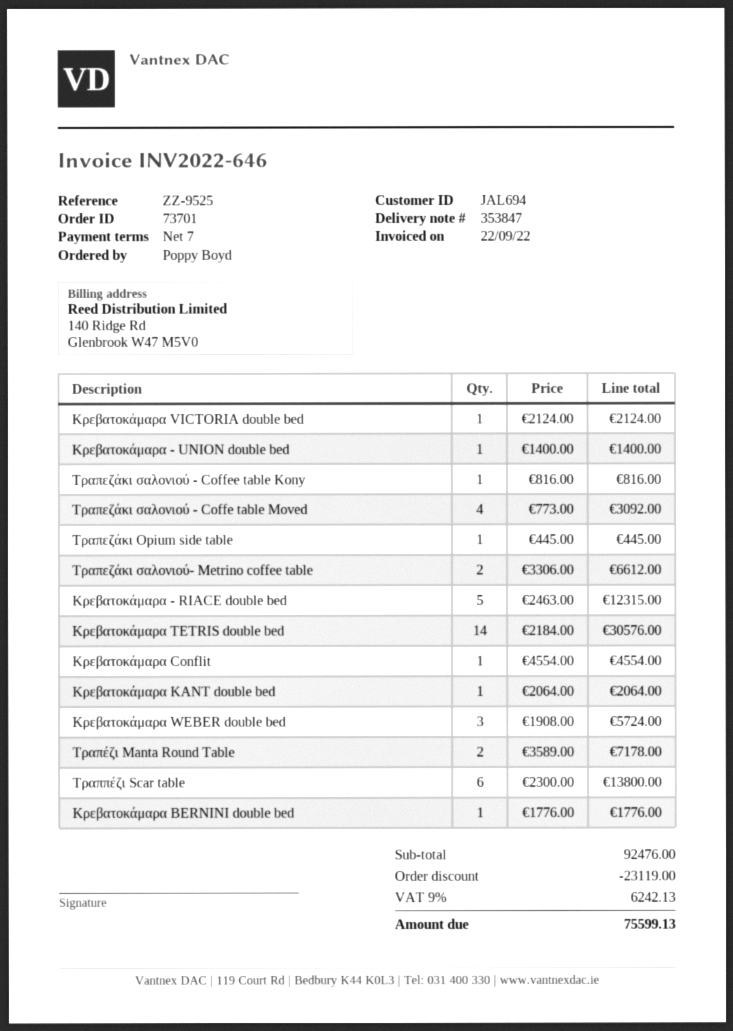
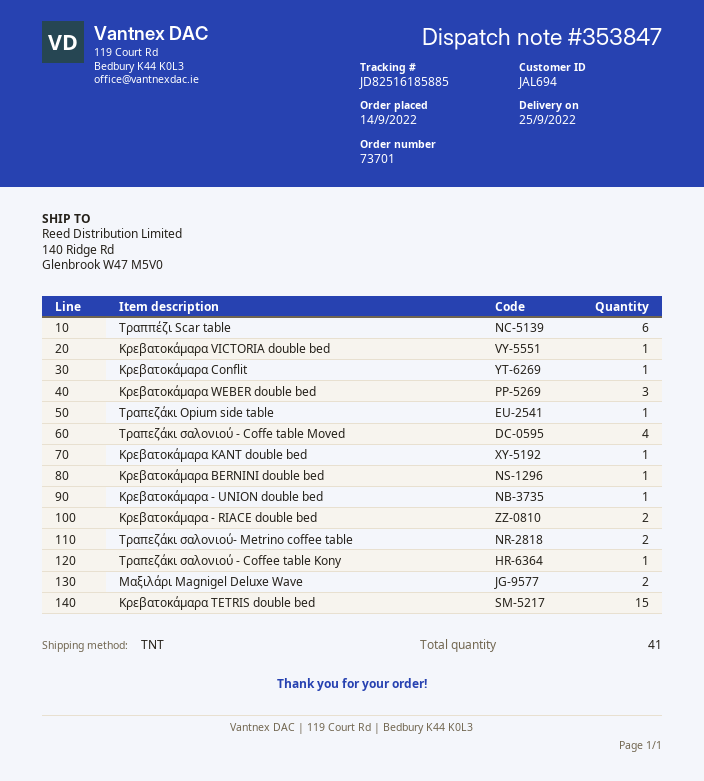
Κρεβατοκάμαρα - RIACE double bed: 5 -> 2
Κρεβατοκάμαρα TETRIS double bed: 14 -> 15
Τραπέζι Manta Round Table: 2 -> none
Μαξιλάρι Magnigel Deluxe Wave: none -> 2

